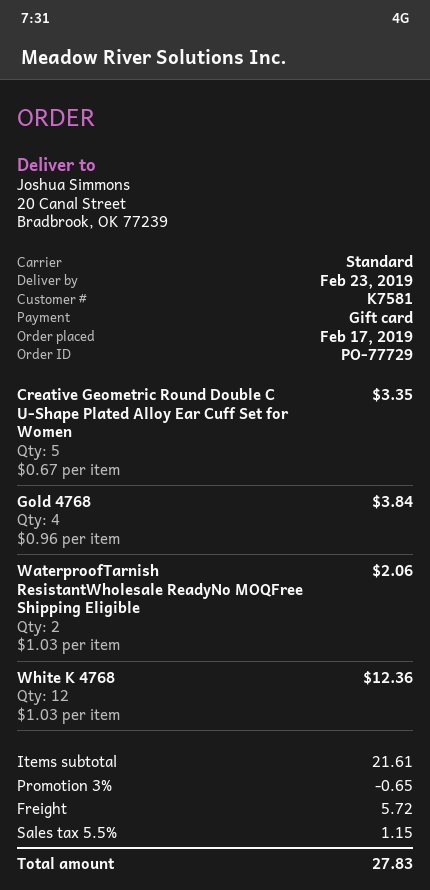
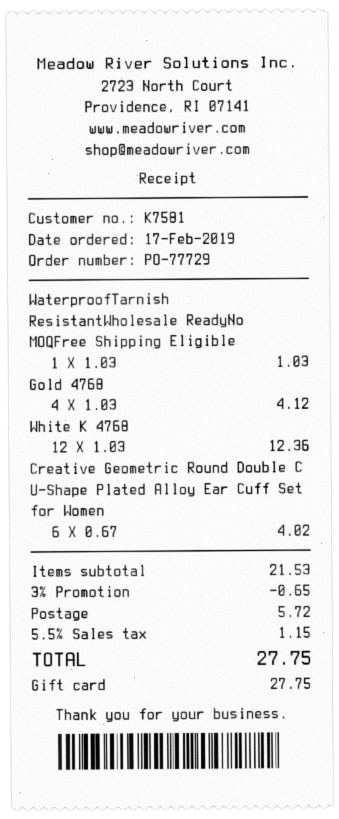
Creative Geometric Round Double C U-Shape Plated Alloy Ear Cuff Set for Women: 5 x 0.67 = 3.35 -> 6 x 0.67 = 4.02
Gold 4768: 4 x 0.96 = 3.84 -> 4 x 1.03 = 4.12
WaterproofTarnish ResistantWholesale ReadyNo MOQFree Shipping Eligible: 2 x 1.03 = 2.06 -> 1 x 1.03 = 1.03
subtotal: 21.61 -> 21.53
total: 27.83 -> 27.75

